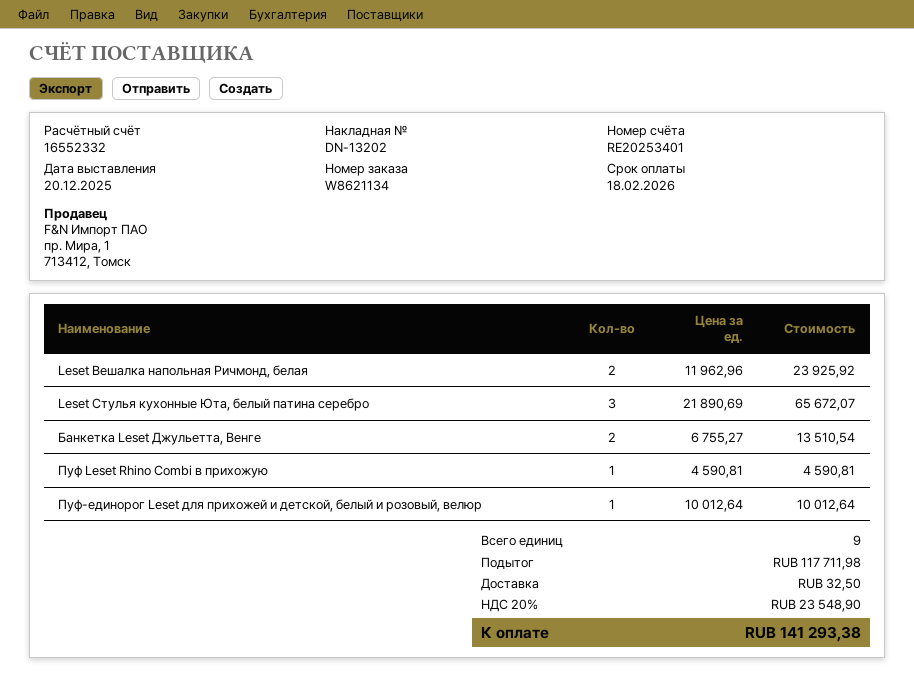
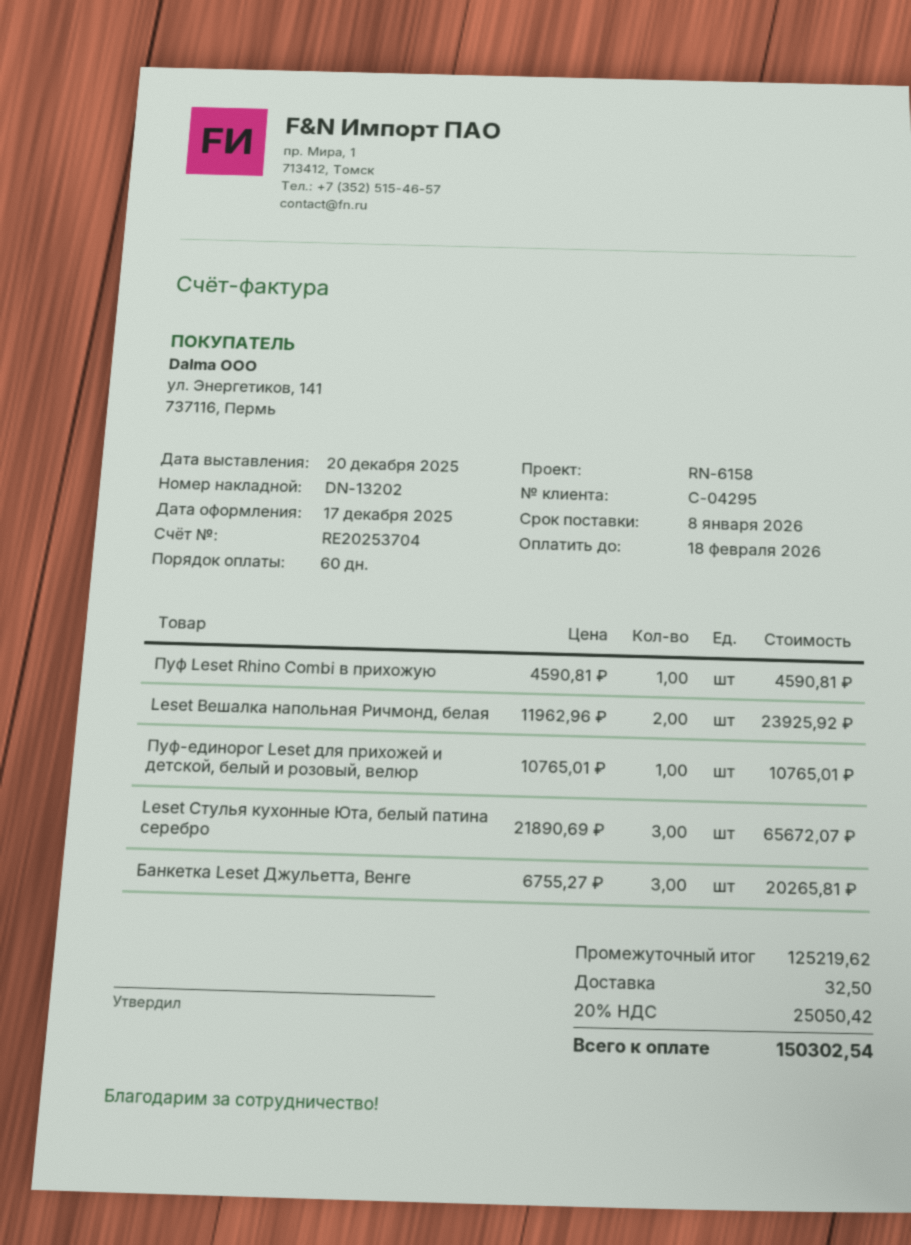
invoice number: RE20253401 -> RE20253704
Банкетка Leset Джульетта, Венге: 2 x 6755.27 = 13510.54 -> 3 x 6755.27 = 20265.81
Пуф-единорог Leset для прихожей и детской, белый и розовый, велюр: 1 x 10012.64 = 10012.64 -> 1 x 10765.01 = 10765.01
subtotal: 117711.98 -> 125219.62
tax: 20% = 23548.90 -> 20% = 25050.42
total: 141293.38 -> 150302.54

